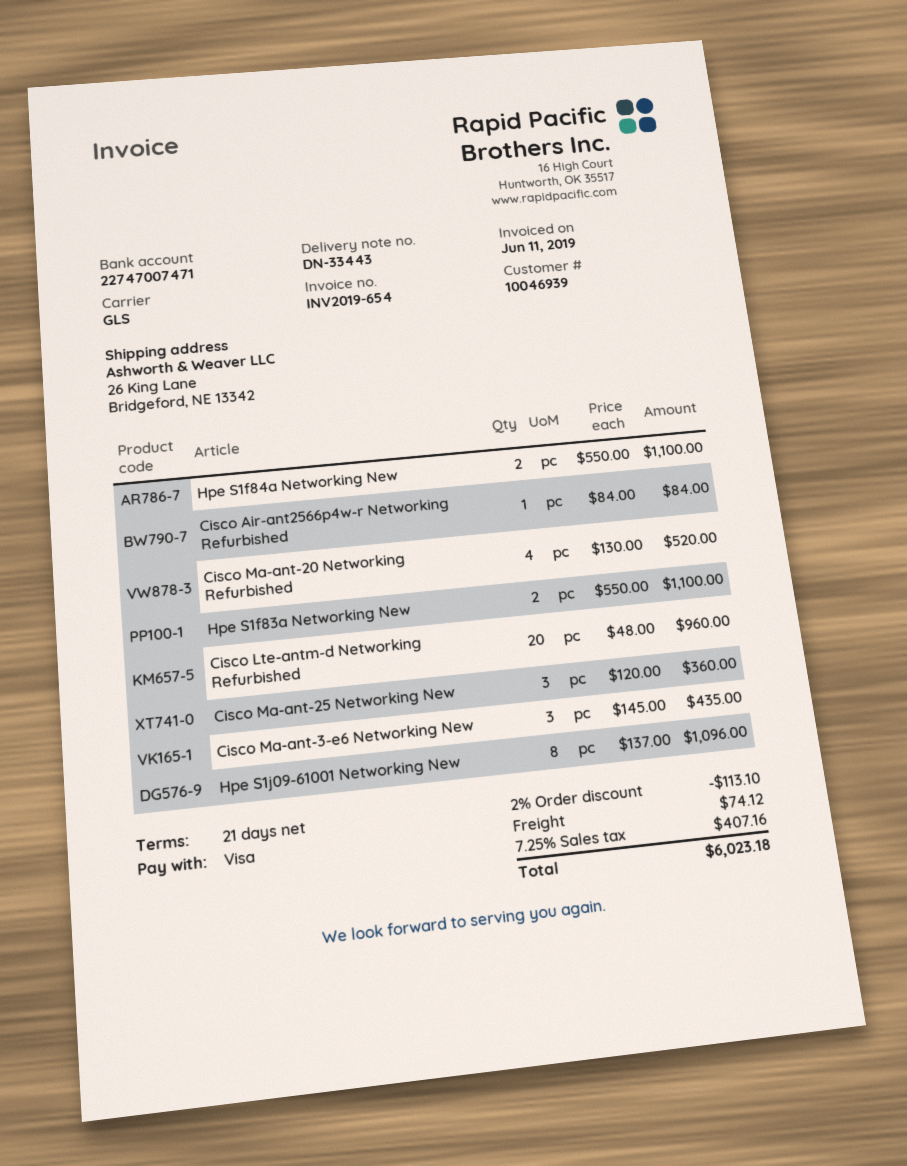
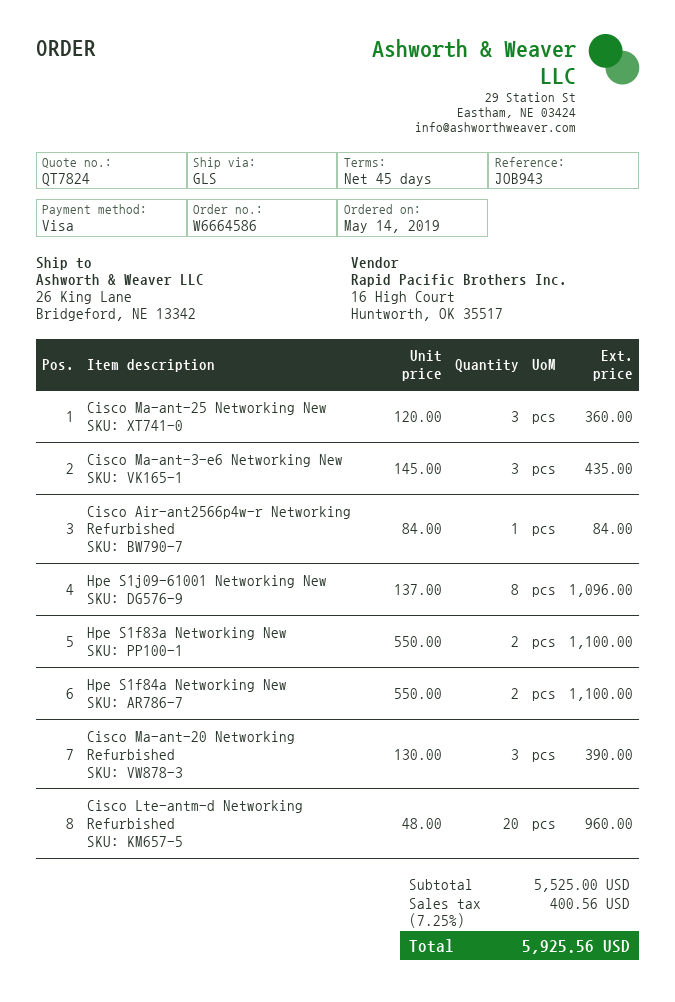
payment terms: 21 days -> 45 days
Cisco Ma-ant-20 Networking Refurbished: 4 x 130.00 = 520.00 -> 3 x 130.00 = 390.00
discount: 2% = 113.10 -> none
shipping: 74.12 -> none
tax: 7.25% = 407.16 -> 7.25% = 400.56
total: 6023.18 -> 5925.56

